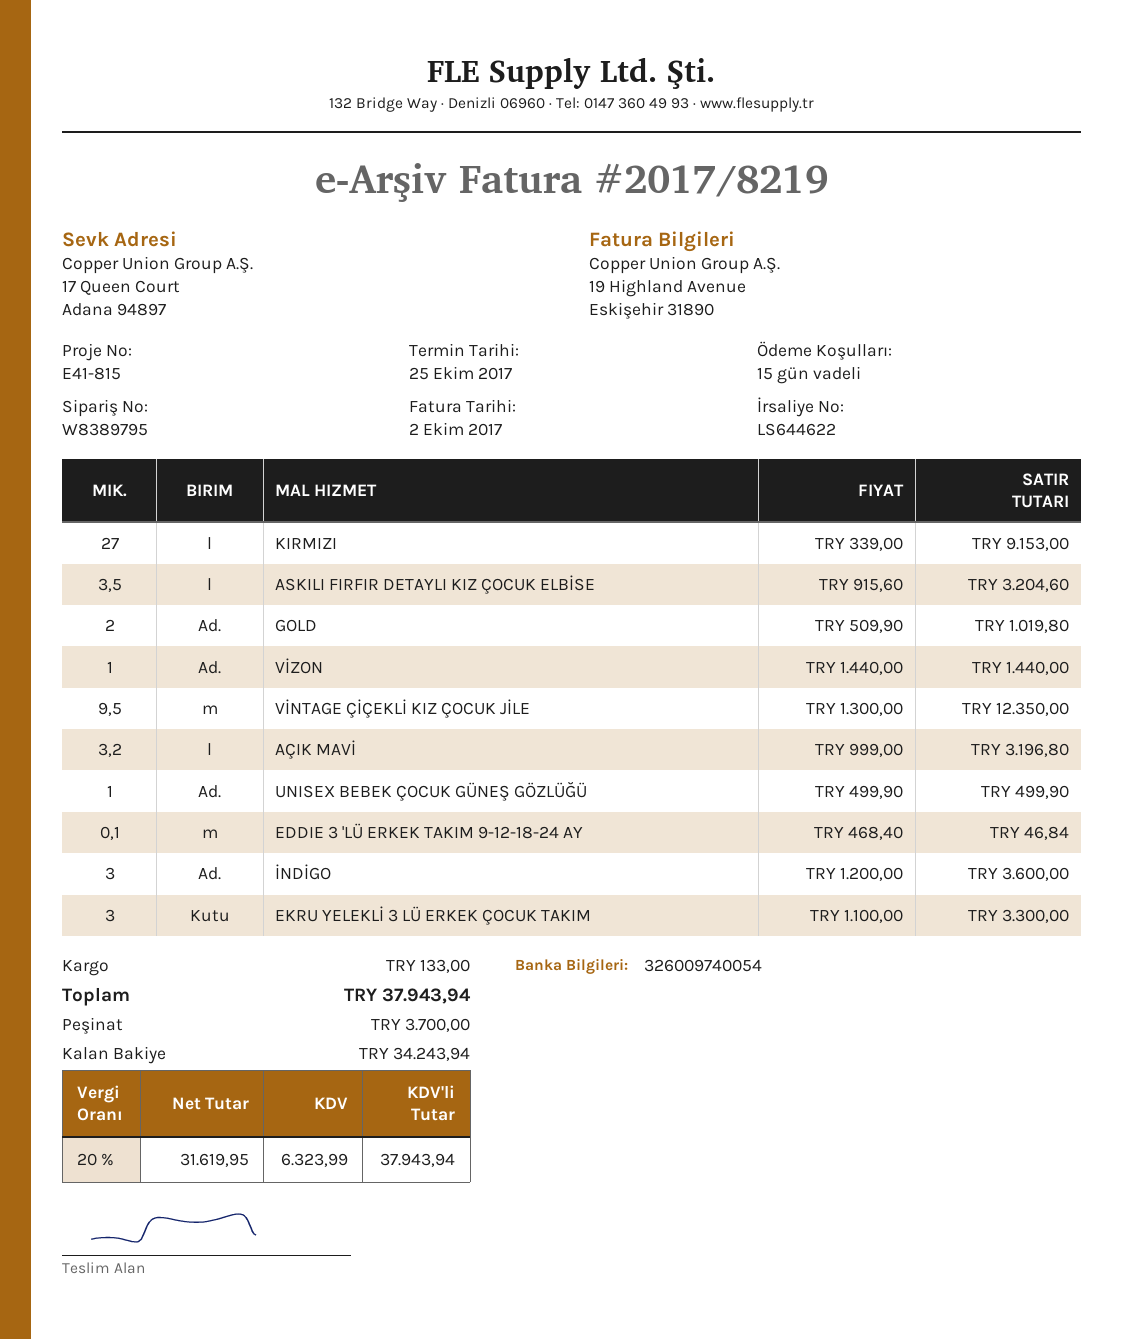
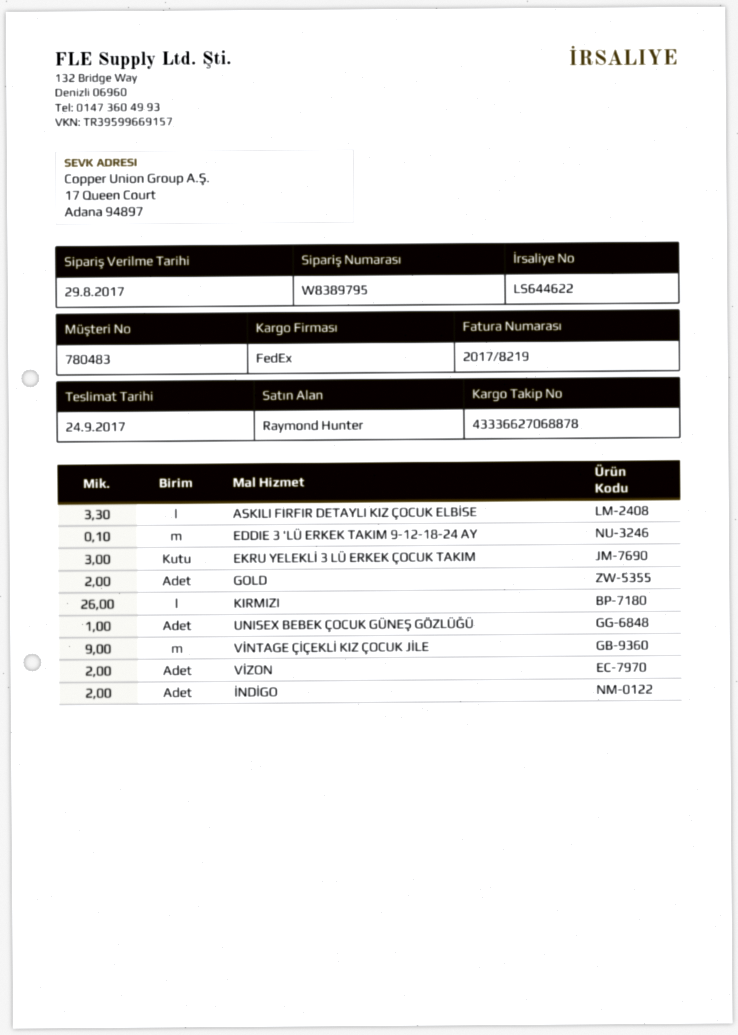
delivery date: 2017-10-25 -> 2017-09-24
KIRMIZI: 27 -> 26
ASKILI FIRFIR DETAYLI KIZ ÇOCUK ELBİSE: 3.5 -> 3.3
VİZON: 1 -> 2
VİNTAGE ÇİÇEKLİ KIZ ÇOCUK JİLE: 9.5 -> 9
AÇIK MAVİ: 3.2 -> none
İNDİGO: 3 -> 2

